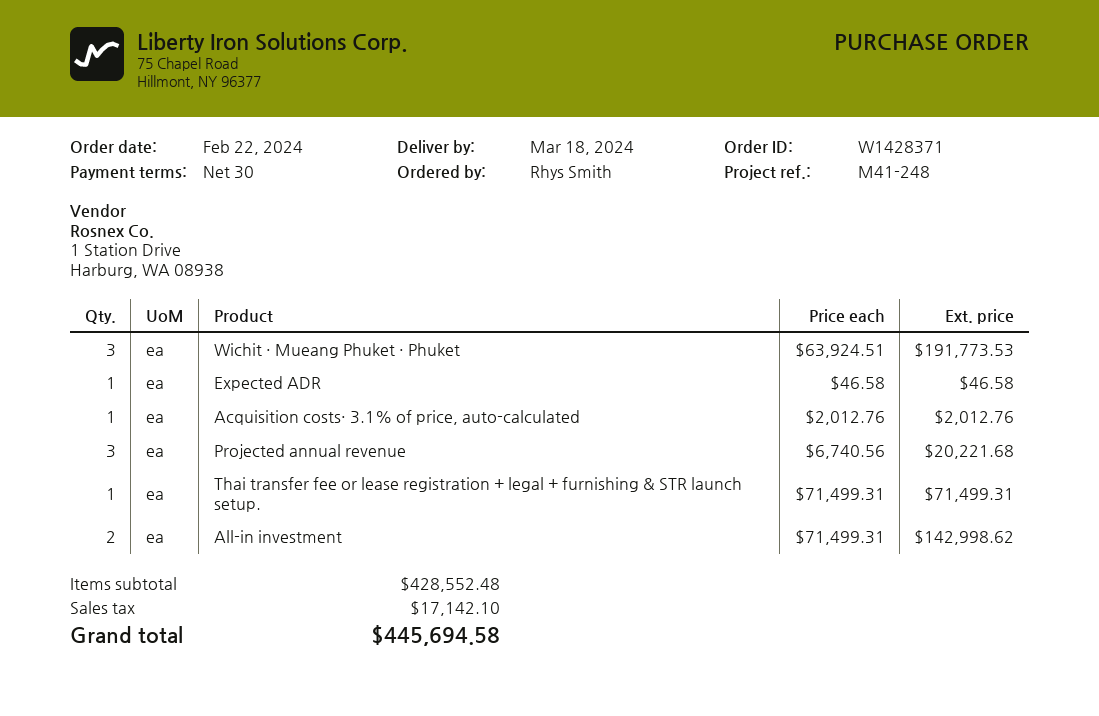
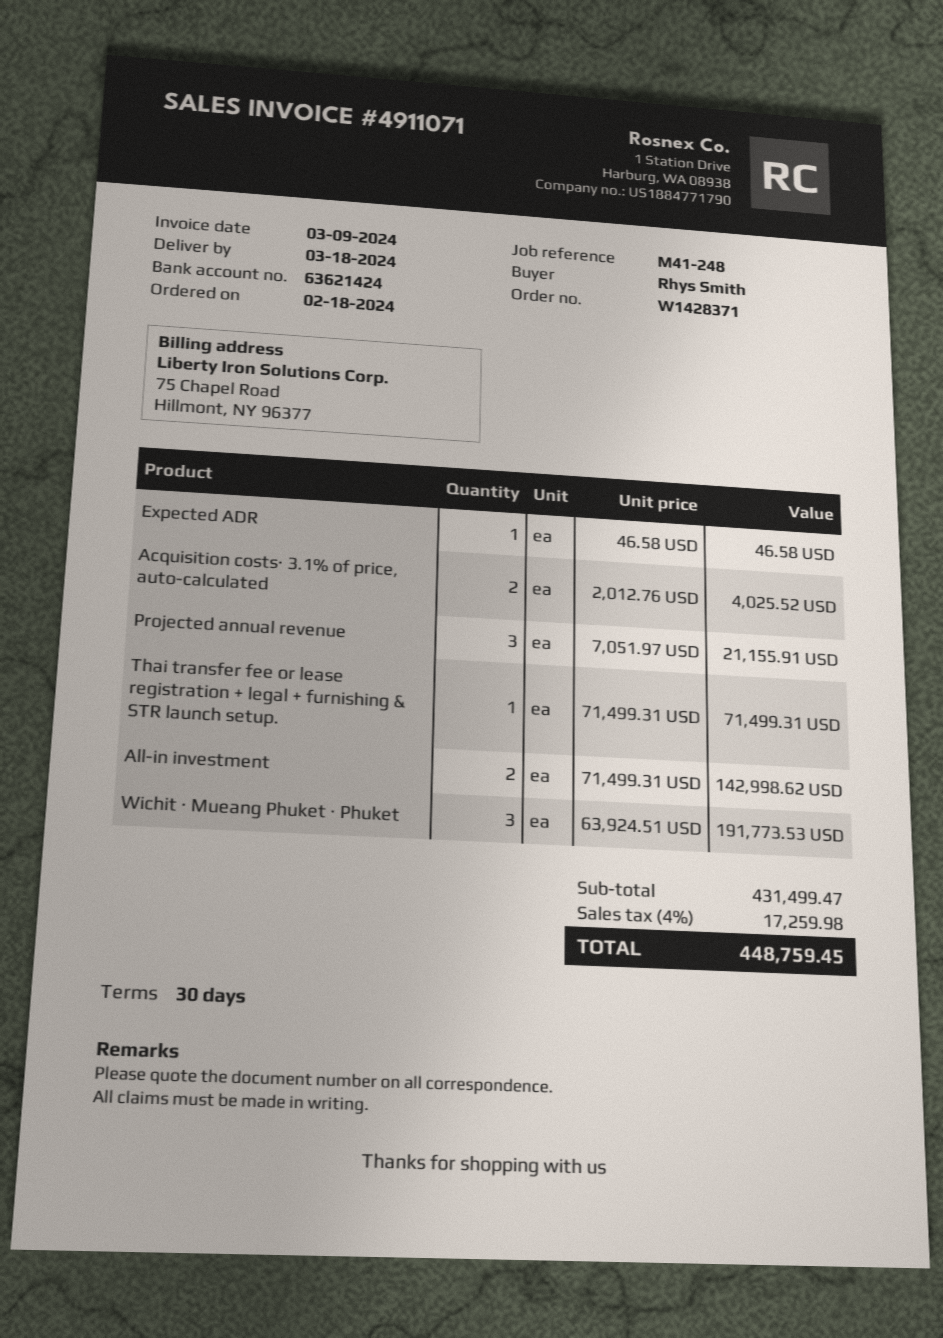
order date: 2024-02-22 -> 2024-02-18
Acquisition costs· 3.1% of price, auto-calculated: 1 x 2012.76 = 2012.76 -> 2 x 2012.76 = 4025.52
Projected annual revenue: 3 x 6740.56 = 20221.68 -> 3 x 7051.97 = 21155.91
subtotal: 428552.48 -> 431499.47
tax: 17142.10 -> 17259.98
total: 445694.58 -> 448759.45

